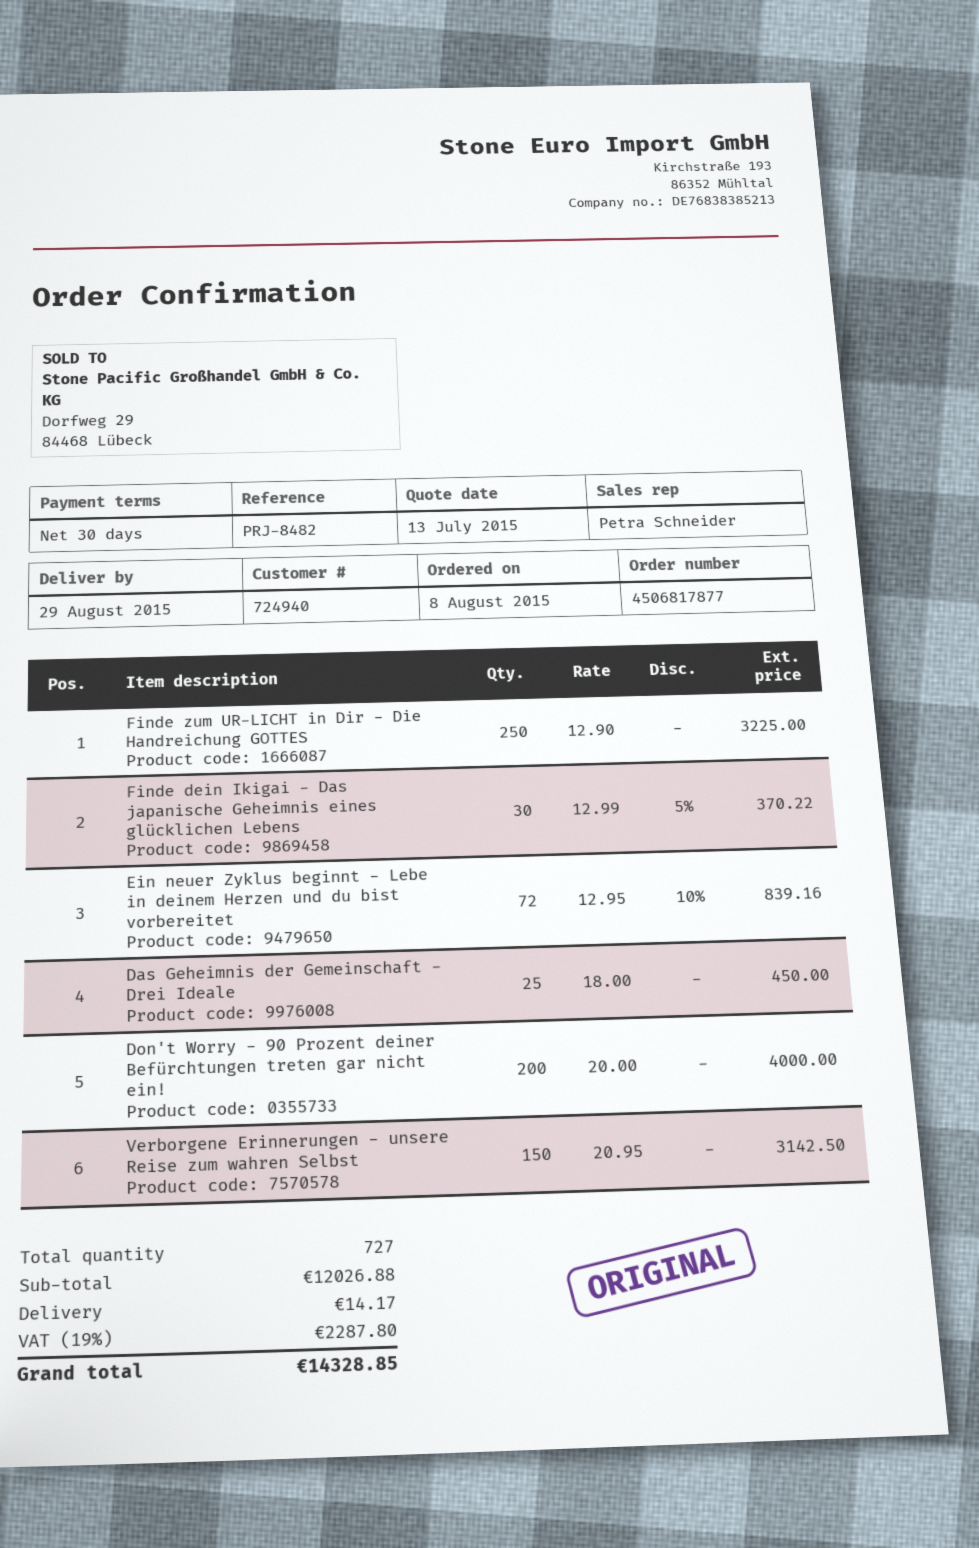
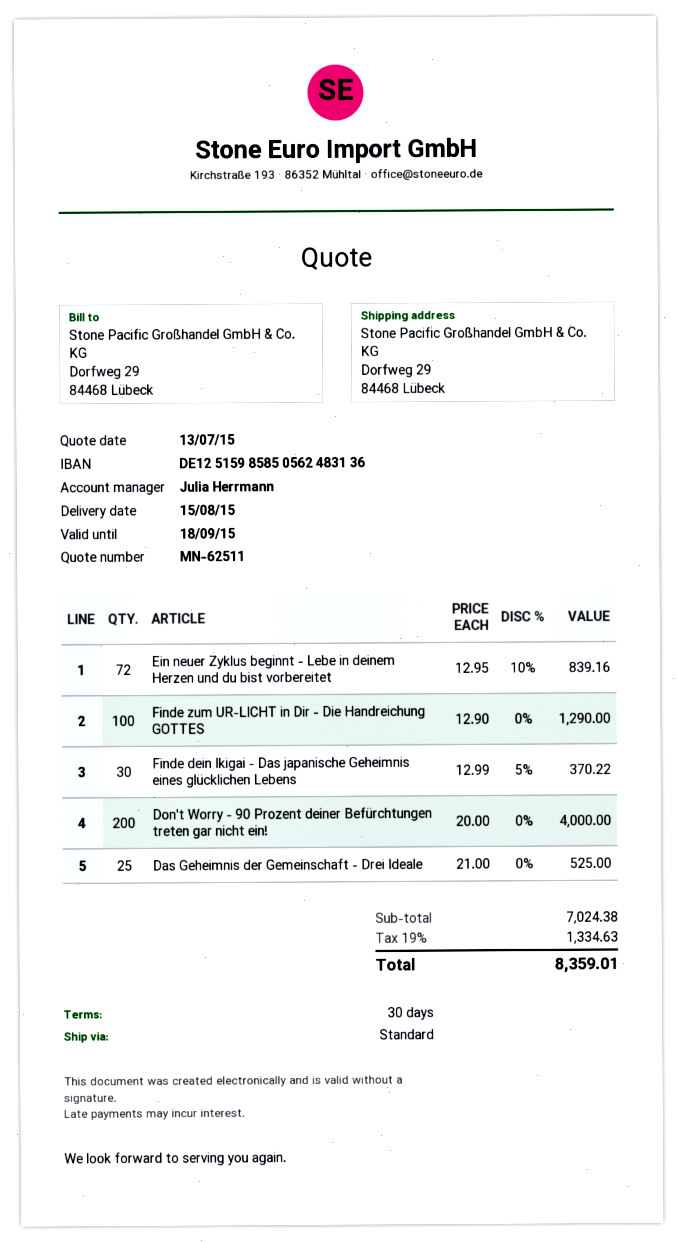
delivery date: 2015-08-29 -> 2015-08-15
sales rep: Petra Schneider -> Julia Herrmann
Finde zum UR-LICHT in Dir - Die Handreichung GOTTES: 250 x 12.90 = 3225.00 -> 100 x 12.90 = 1290.00
Das Geheimnis der Gemeinschaft - Drei Ideale: 25 x 18.00 = 450.00 -> 25 x 21.00 = 525.00
Verborgene Erinnerungen - unsere Reise zum wahren Selbst: 150 x 20.95 = 3142.50 -> none
subtotal: 12026.88 -> 7024.38
shipping: 14.17 -> none
tax: 19% = 2287.80 -> 19% = 1334.63
total: 14328.85 -> 8359.01

